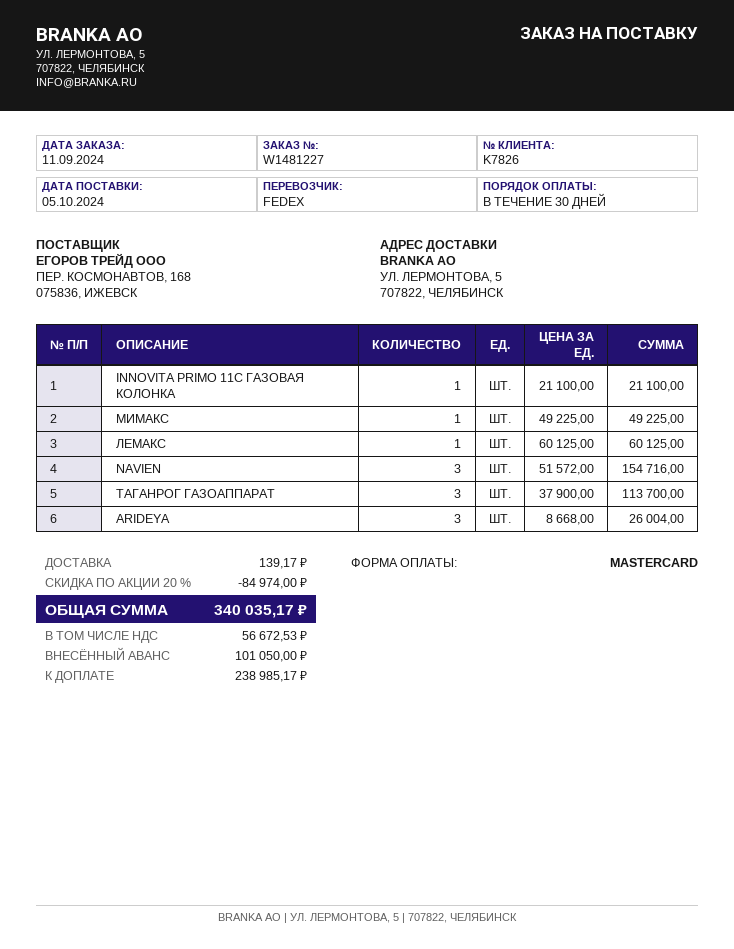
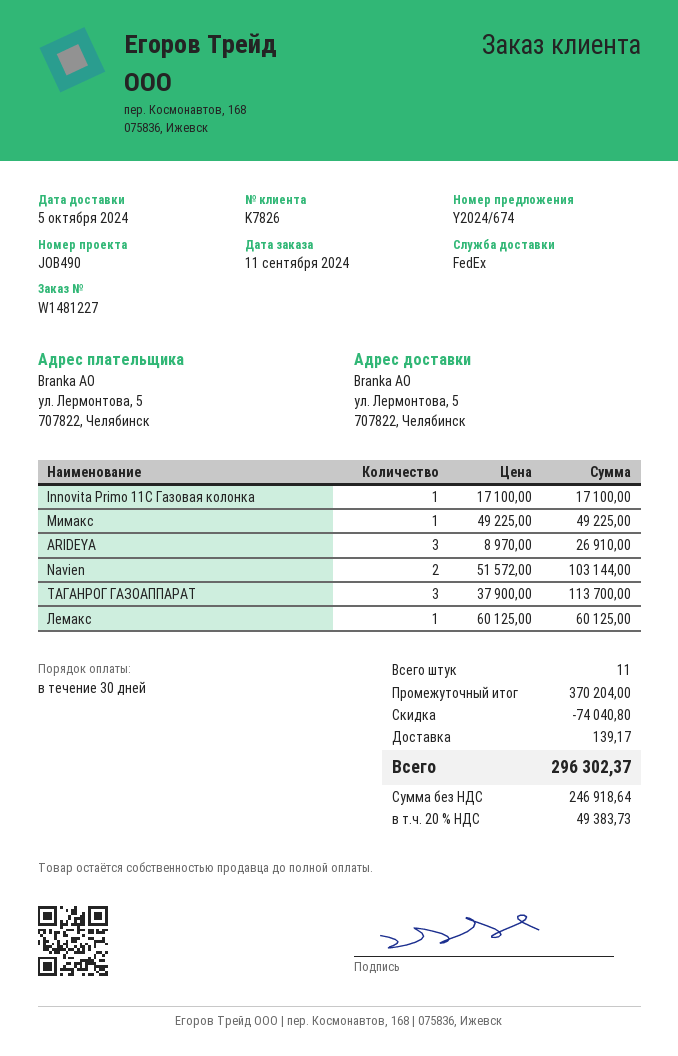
INNOVITA PRIMO 11C ГАЗОВАЯ КОЛОНКА: 1 x 21100.00 = 21100.00 -> 1 x 17100.00 = 17100.00
NAVIEN: 3 x 51572.00 = 154716.00 -> 2 x 51572.00 = 103144.00
ARIDEYA: 3 x 8668.00 = 26004.00 -> 3 x 8970.00 = 26910.00
discount: 84974.00 -> 74040.80
tax: 56672.53 -> 49383.73
total: 340035.17 -> 296302.37

